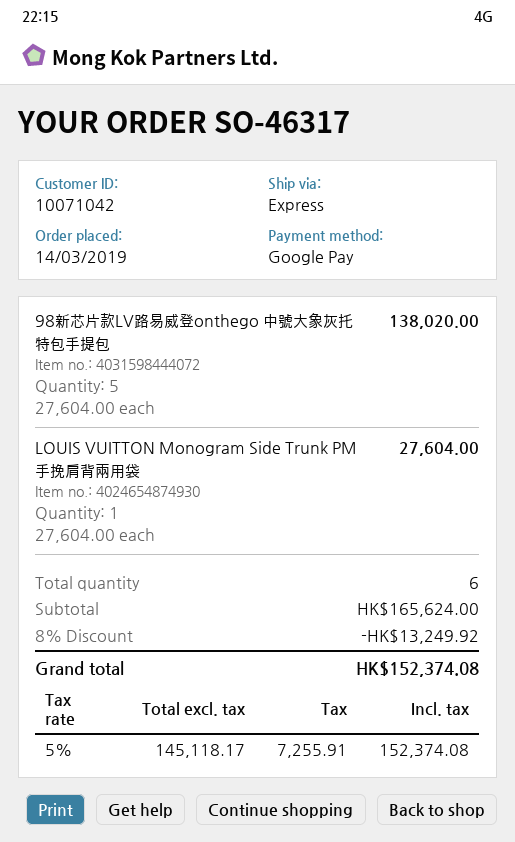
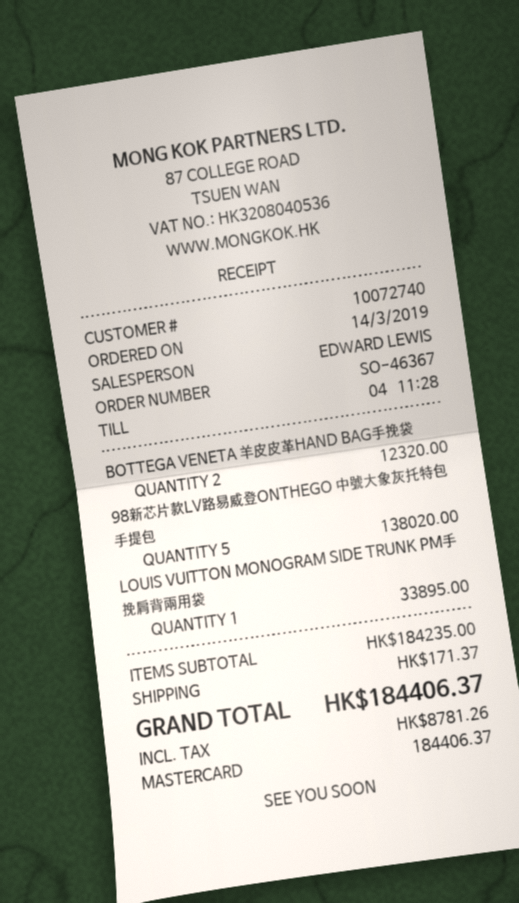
order number: SO-46317 -> SO-46367
customer number: 10071042 -> 10072740
payment method: Google Pay -> Mastercard
LOUIS VUITTON Monogram Side Trunk PM手挽肩背兩用袋: 1 for 27604.00 -> 1 for 33895.00
BOTTEGA VENETA 羊皮皮革HAND BAG手挽袋: none -> 2 for 12320.00
subtotal: 165624.00 -> 184235.00
discount: 8% = 13249.92 -> none
shipping: none -> 171.37
tax: 7255.91 -> 8781.26
total: 152374.08 -> 184406.37

